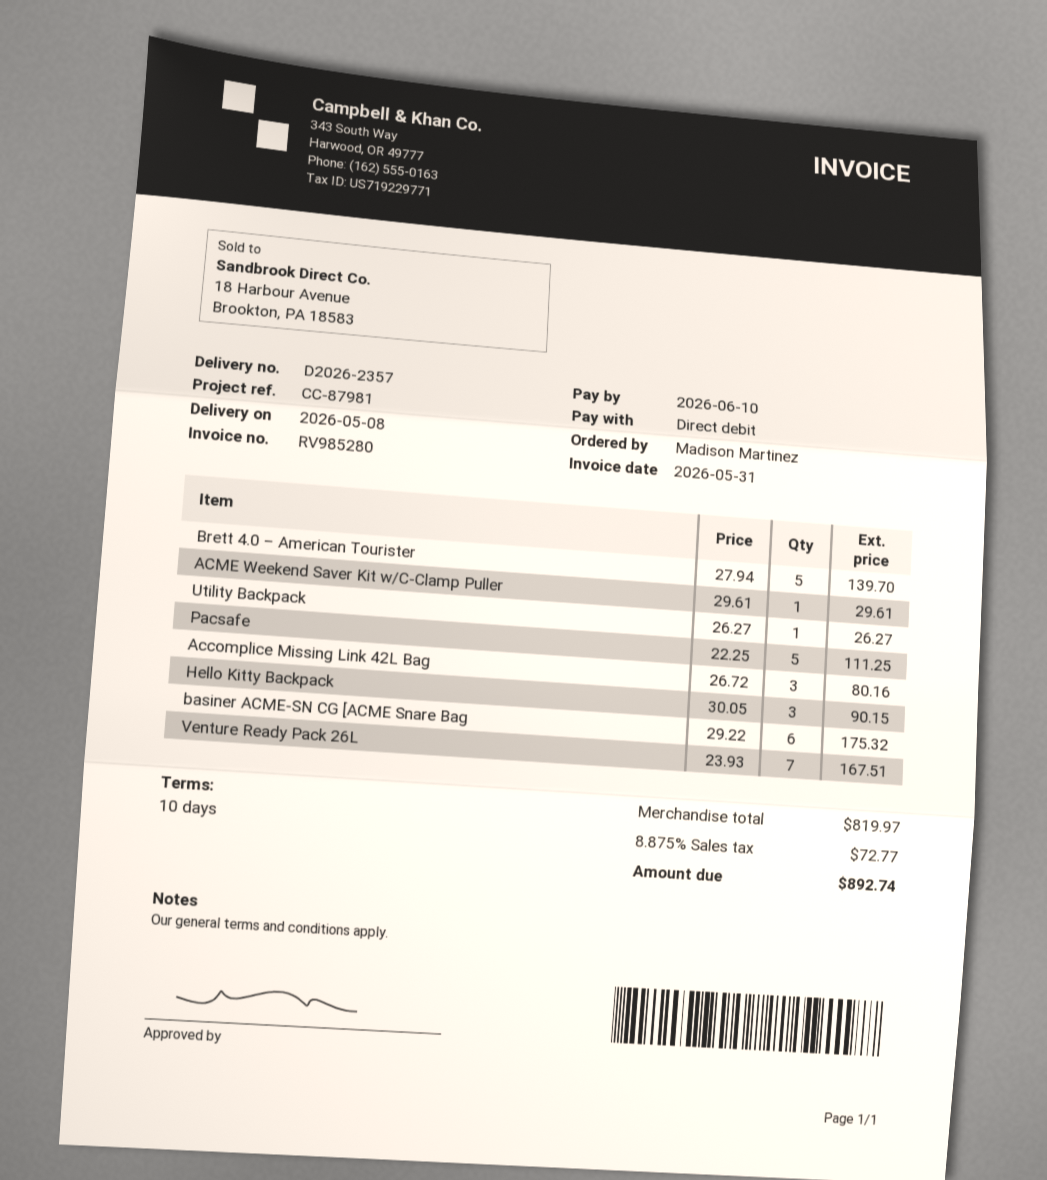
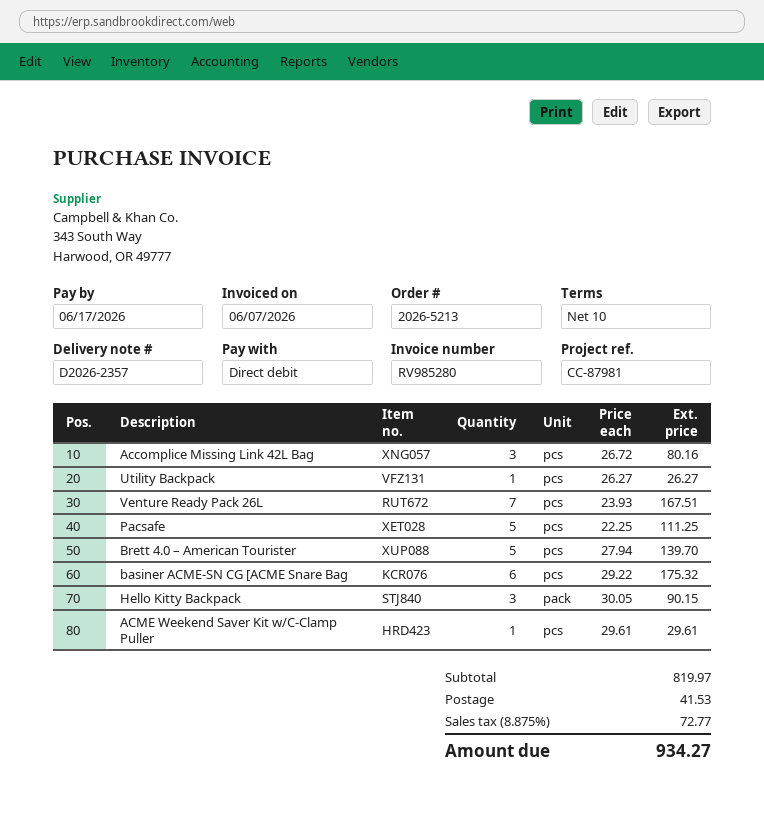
invoice date: 2026-05-31 -> 2026-06-07
due date: 2026-06-10 -> 2026-06-17
shipping: none -> 41.53
total: 892.74 -> 934.27

